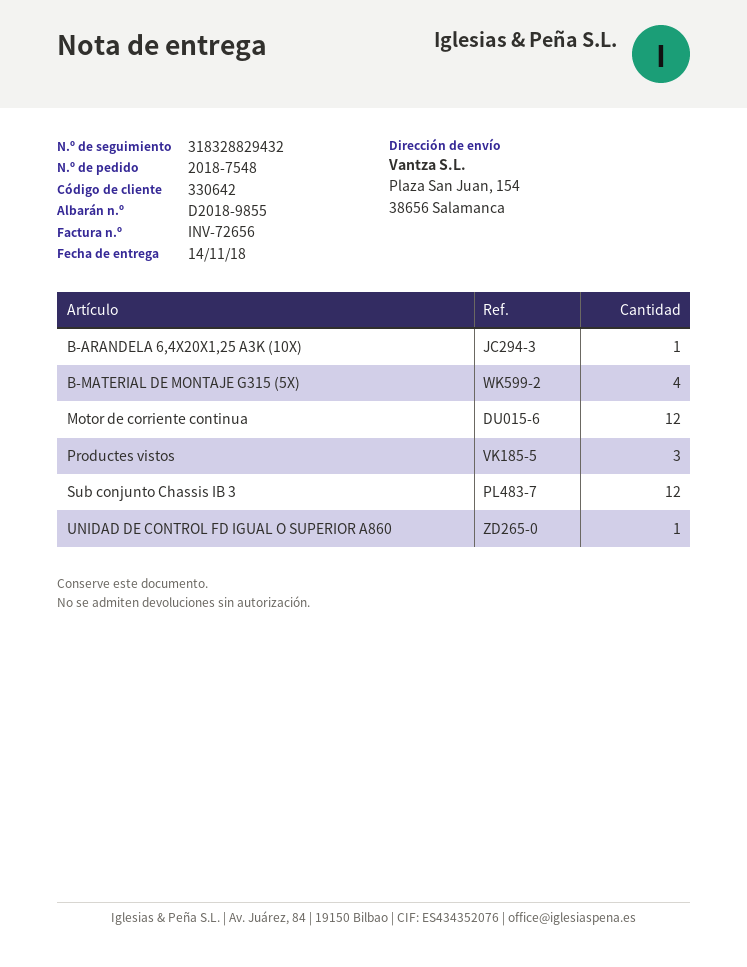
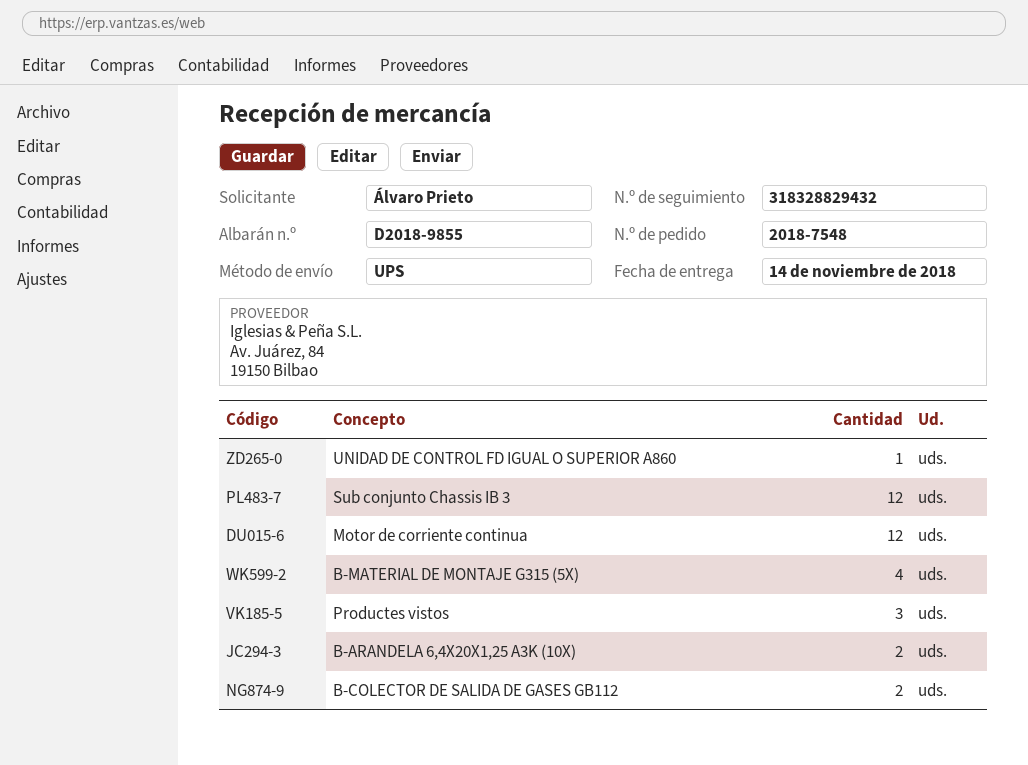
B-ARANDELA 6,4X20X1,25 A3K (10X): 1 -> 2
B-COLECTOR DE SALIDA DE GASES GB112: none -> 2

